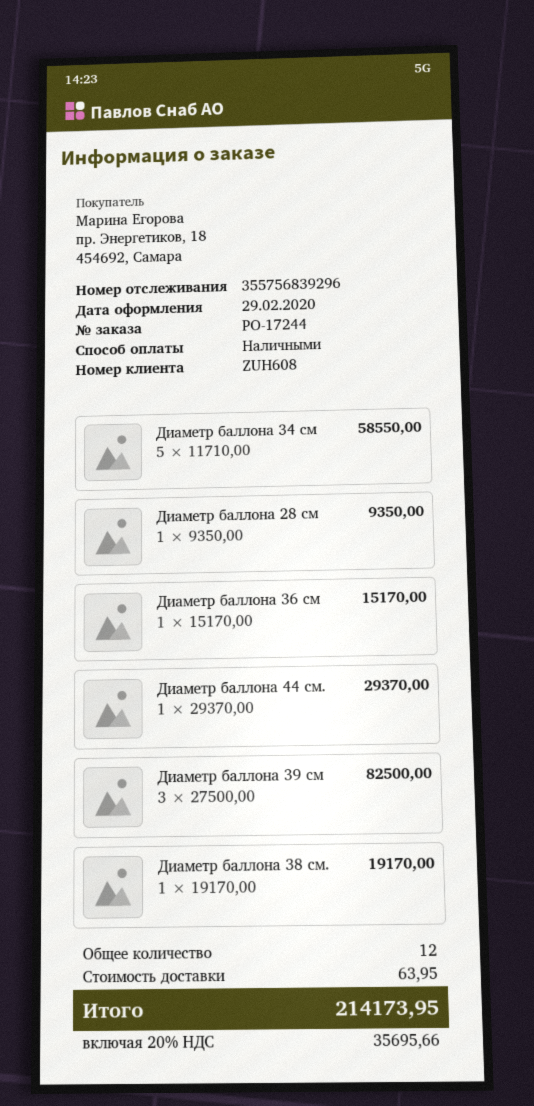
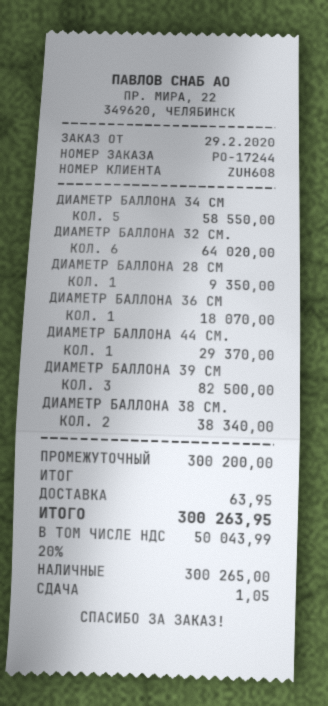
Диаметр баллона 36 см: 1 for 15170.00 -> 1 for 18070.00
Диаметр баллона 38 см.: 1 for 19170.00 -> 2 for 38340.00
ДИАМЕТР БАЛЛОНА 32 СМ.: none -> 6 for 64020.00
tax: 20% = 35695.66 -> 20% = 50043.99
total: 214173.95 -> 300263.95

